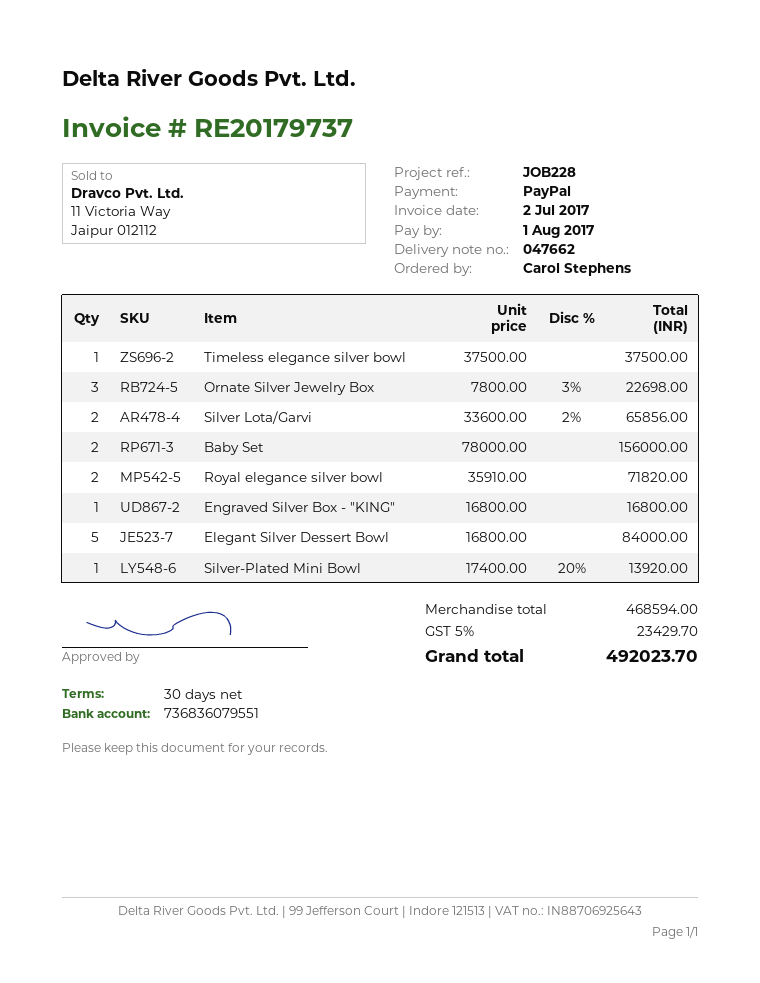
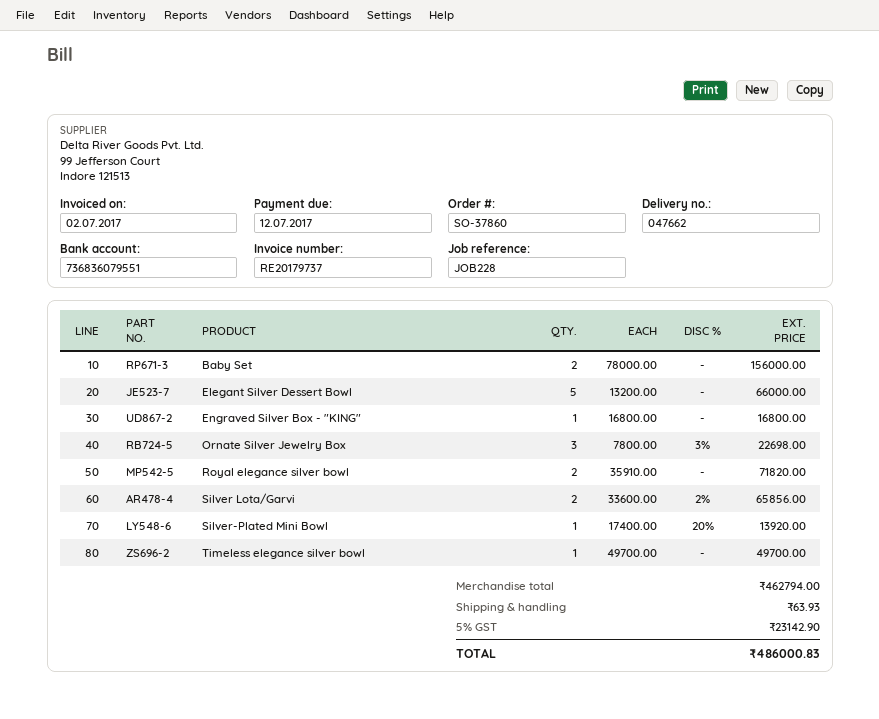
due date: 2017-08-01 -> 2017-07-12
Timeless elegance silver bowl: 1 x 37500.00 = 37500.00 -> 1 x 49700.00 = 49700.00
Elegant Silver Dessert Bowl: 5 x 16800.00 = 84000.00 -> 5 x 13200.00 = 66000.00
subtotal: 468594.00 -> 462794.00
shipping: none -> 63.93
tax: 5% = 23429.70 -> 5% = 23142.90
total: 492023.70 -> 486000.83

